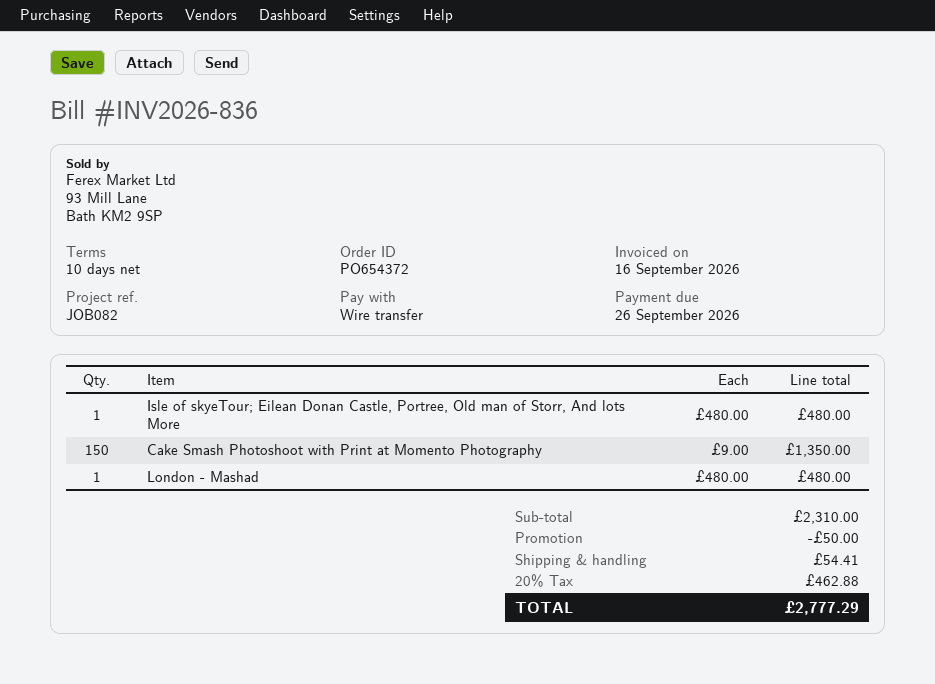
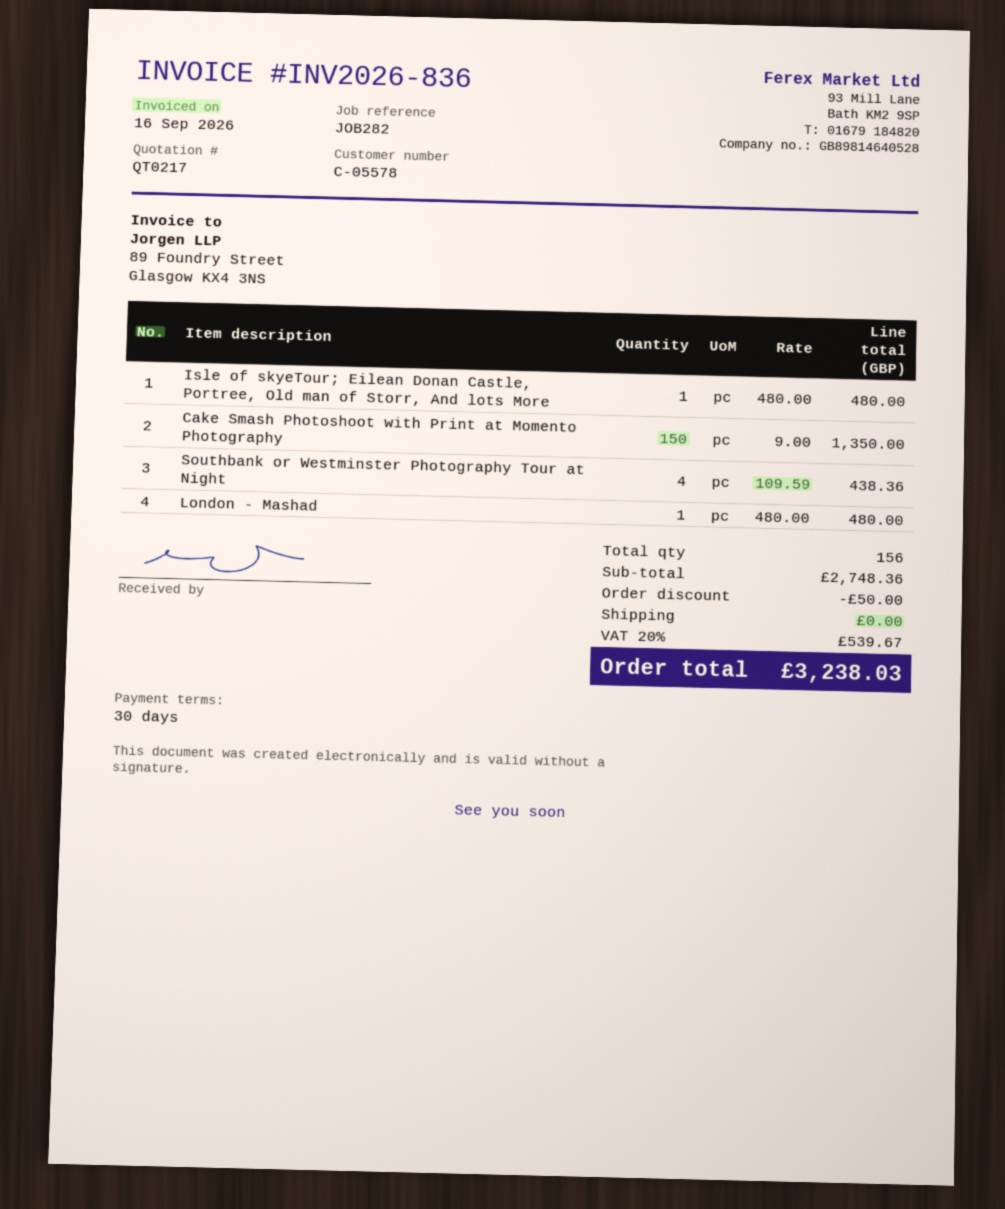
payment terms: 10 days -> 30 days
reference: JOB082 -> JOB282
Southbank or Westminster Photography Tour at Night: none -> 4 x 109.59 = 438.36
subtotal: 2310.00 -> 2748.36
shipping: 54.41 -> 0.00
tax: 20% = 462.88 -> 20% = 539.67
total: 2777.29 -> 3238.03

